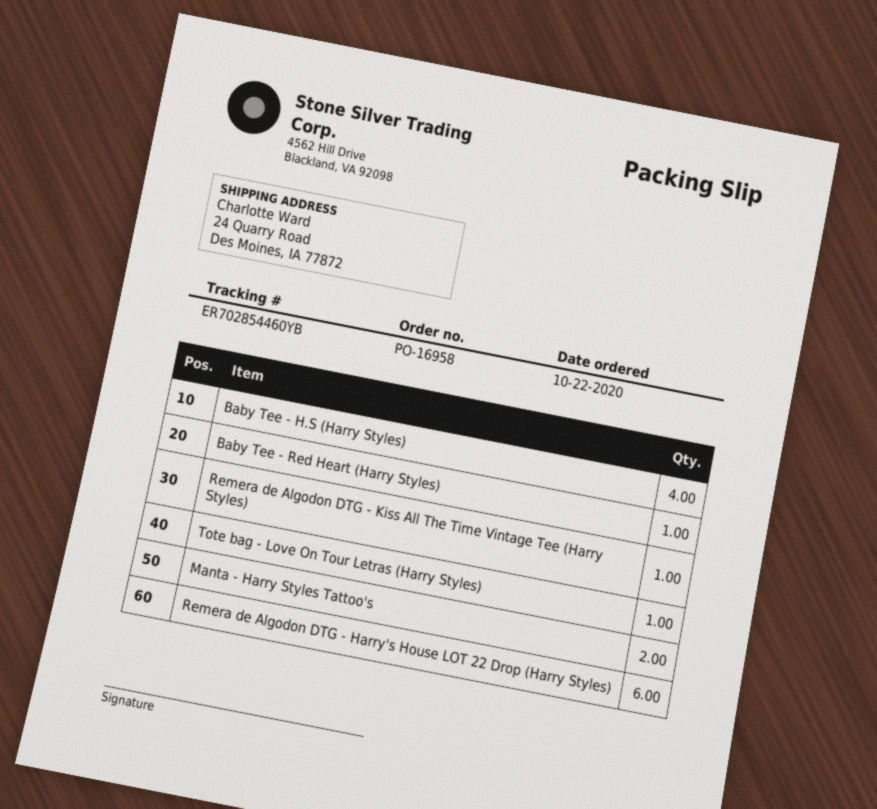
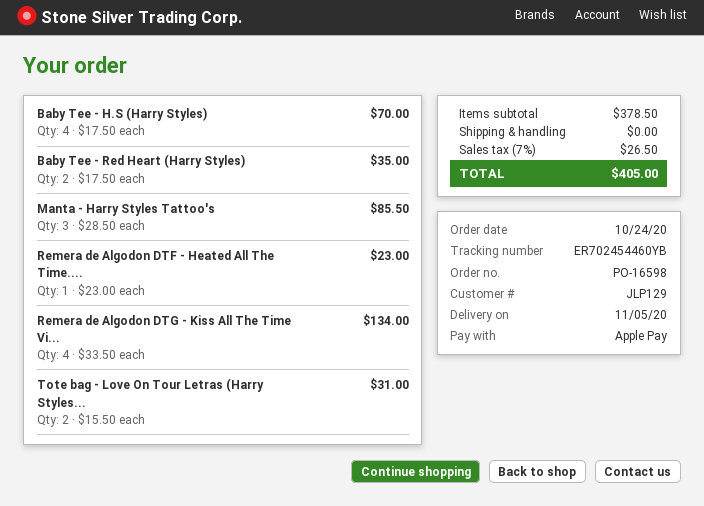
order number: PO-16958 -> PO-16598
order date: 2020-10-22 -> 2020-10-24
tracking number: ER702854460YB -> ER702454460YB
Baby Tee - Red Heart (Harry Styles): 1 -> 2
Remera de Algodon DTG - Kiss All The Time Vintage Tee (Harry Styles): 1 -> 4
Tote bag - Love On Tour Letras (Harry Styles): 1 -> 2
Manta - Harry Styles Tattoo's: 2 -> 3
Remera de Algodon DTG - Harry's House LOT 22 Drop (Harry Styles): 6 -> none
Remera de Algodon DTF - Heated All The Time....: none -> 1

